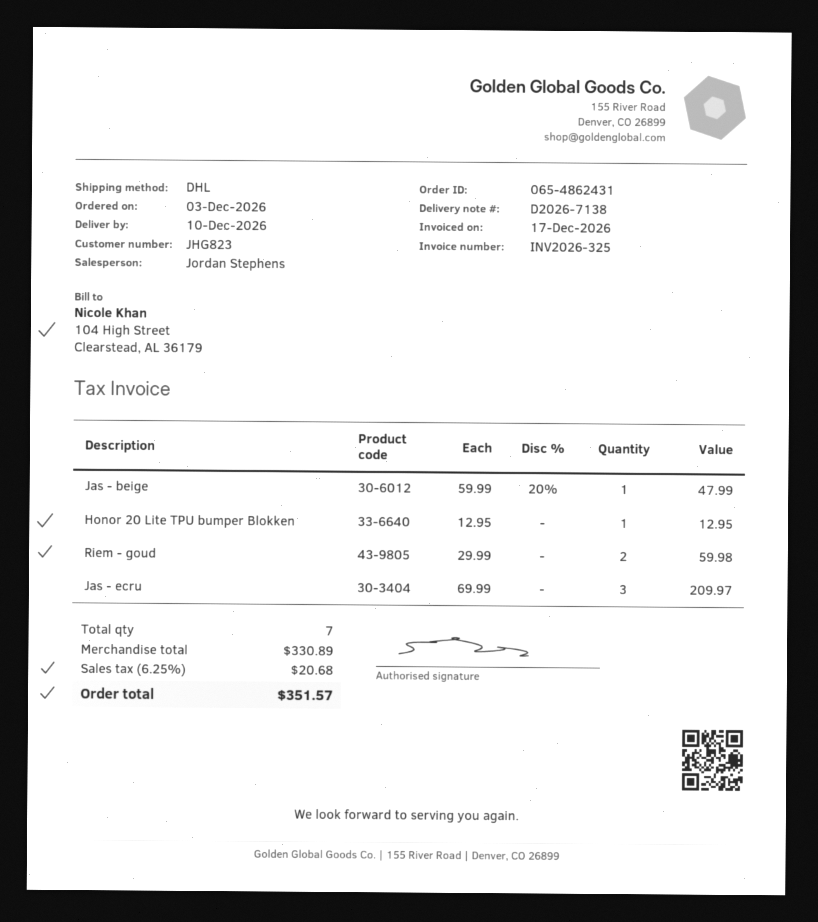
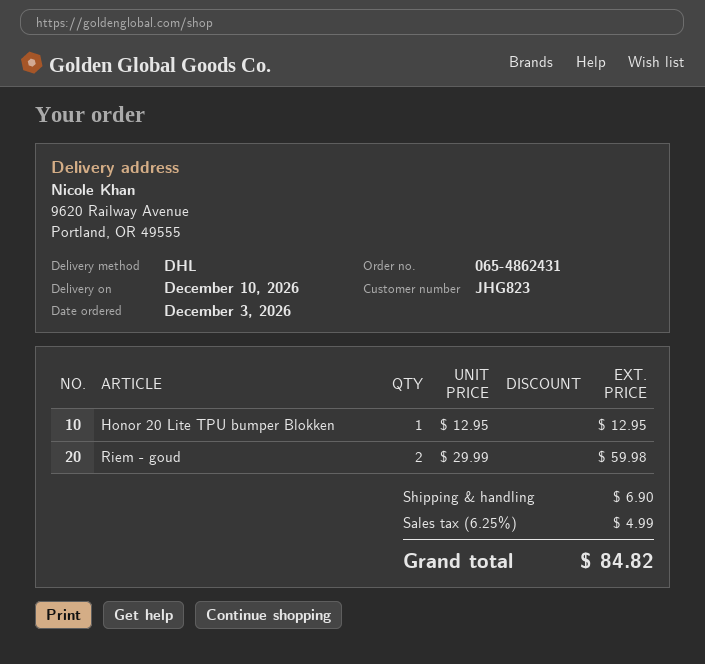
Jas - beige: 1 x 59.99 - 20% = 47.99 -> none
Jas - ecru: 3 x 69.99 = 209.97 -> none
shipping: none -> 6.90
tax: 6.25% = 20.68 -> 6.25% = 4.99
total: 351.57 -> 84.82

